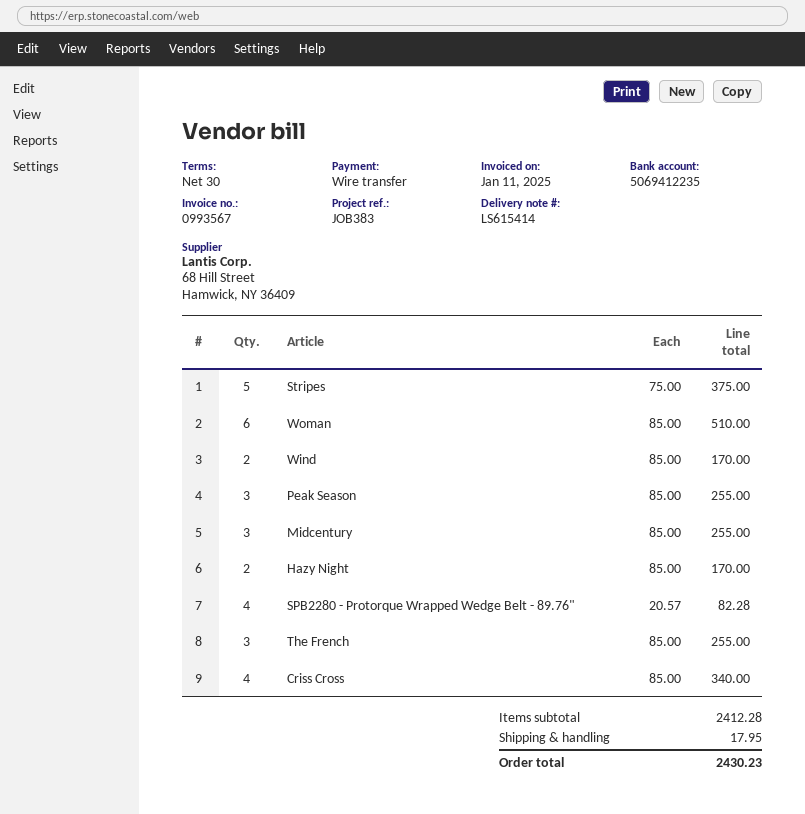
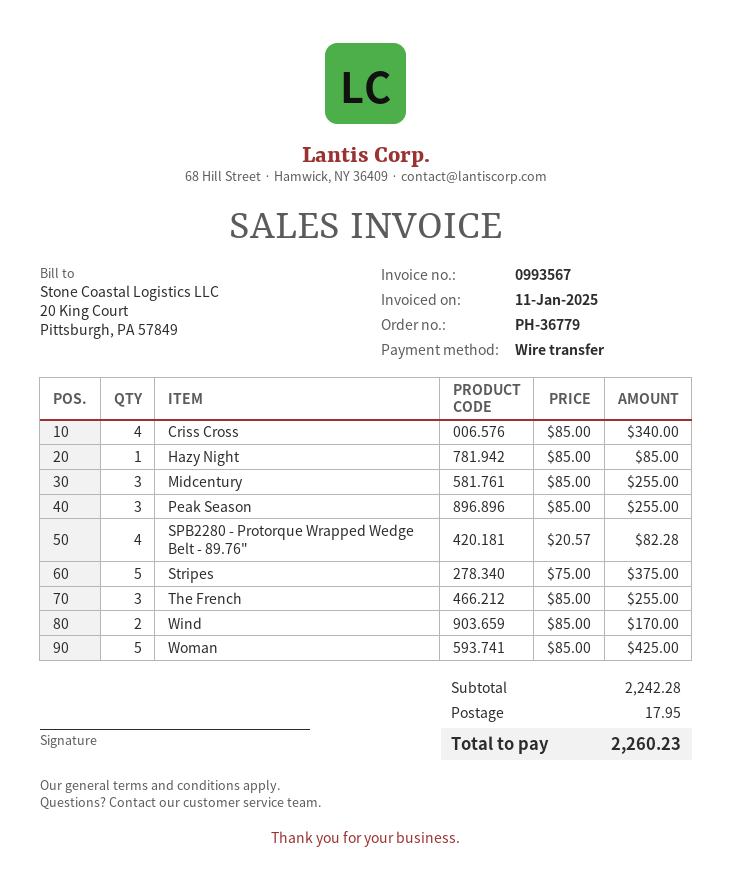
Woman: 6 x 85.00 = 510.00 -> 5 x 85.00 = 425.00
Hazy Night: 2 x 85.00 = 170.00 -> 1 x 85.00 = 85.00
subtotal: 2412.28 -> 2242.28
total: 2430.23 -> 2260.23

